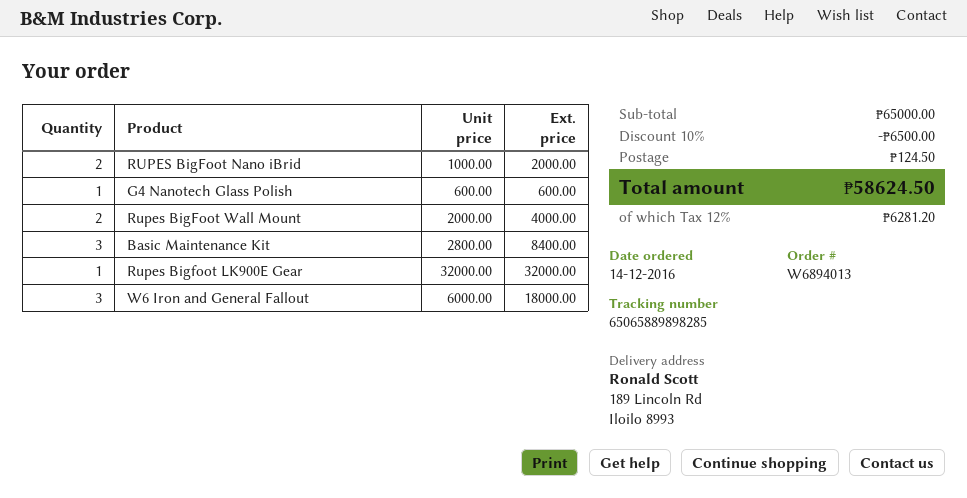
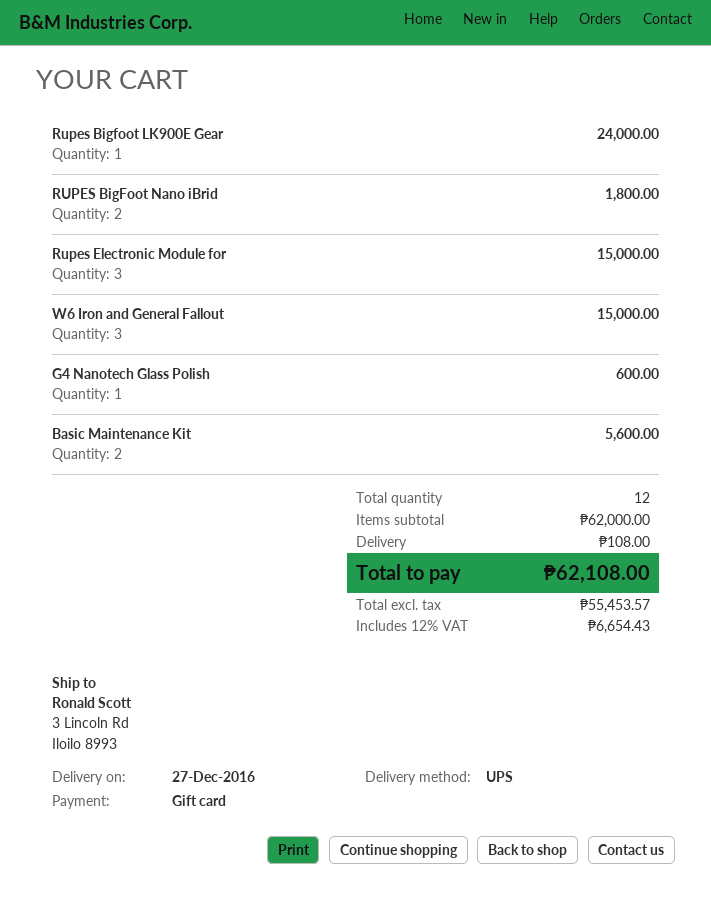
ship to: 189 Lincoln Rd, Iloilo 8993 -> 3 Lincoln Rd, Iloilo 8993
RUPES BigFoot Nano iBrid: 2 for 2000.00 -> 2 for 1800.00
Rupes BigFoot Wall Mount: 2 for 4000.00 -> none
Basic Maintenance Kit: 3 for 8400.00 -> 2 for 5600.00
Rupes Bigfoot LK900E Gear: 1 for 32000.00 -> 1 for 24000.00
W6 Iron and General Fallout: 3 for 18000.00 -> 3 for 15000.00
Rupes Electronic Module for: none -> 3 for 15000.00
subtotal: 65000.00 -> 62000.00
discount: 10% = 6500.00 -> none
shipping: 124.50 -> 108.00
tax: 12% = 6281.20 -> 12% = 6654.43
total: 58624.50 -> 62108.00

